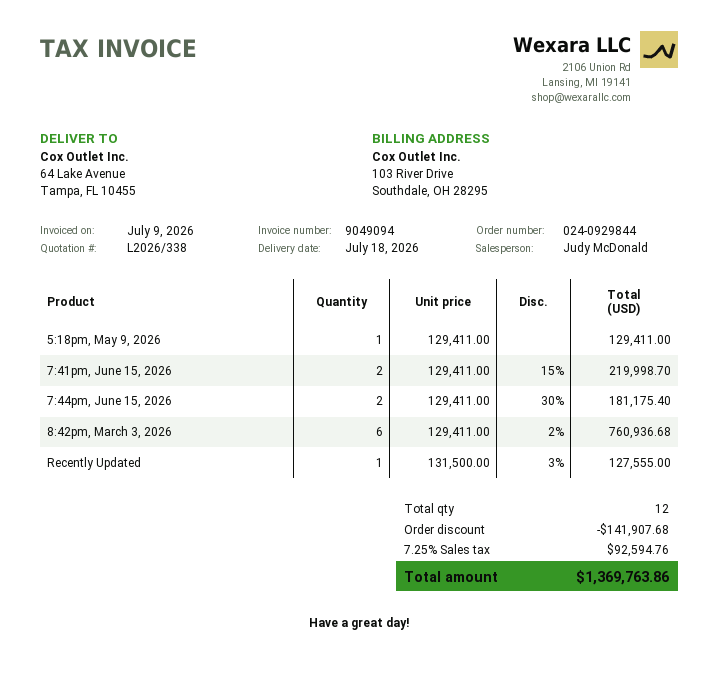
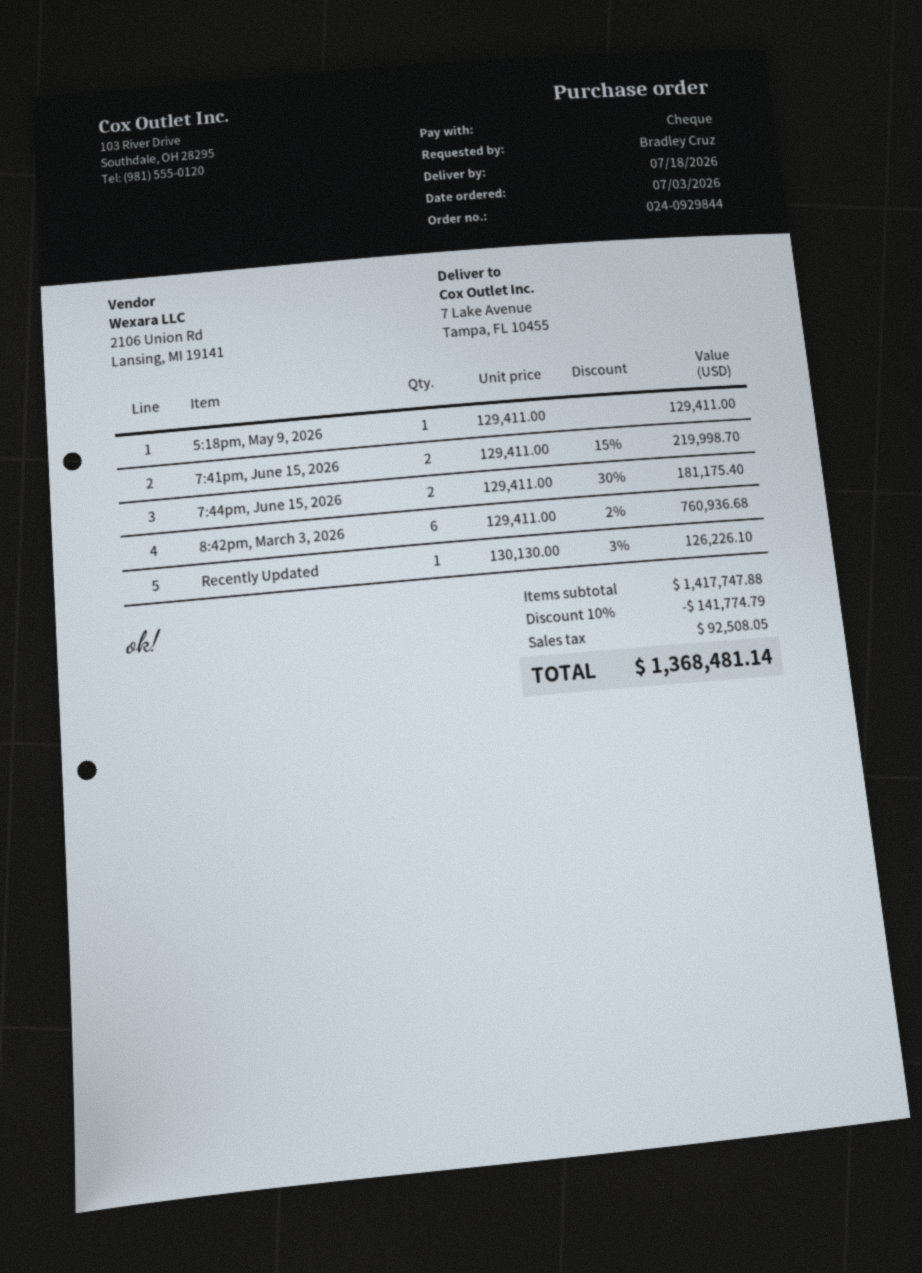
ship to: 64 Lake Avenue, Tampa, FL 10455 -> 7 Lake Avenue, Tampa, FL 10455
Recently Updated: 1 x 131500.00 - 3% = 127555.00 -> 1 x 130130.00 - 3% = 126226.10
discount: 141907.68 -> 141774.79
tax: 92594.76 -> 92508.05
total: 1369763.86 -> 1368481.14

